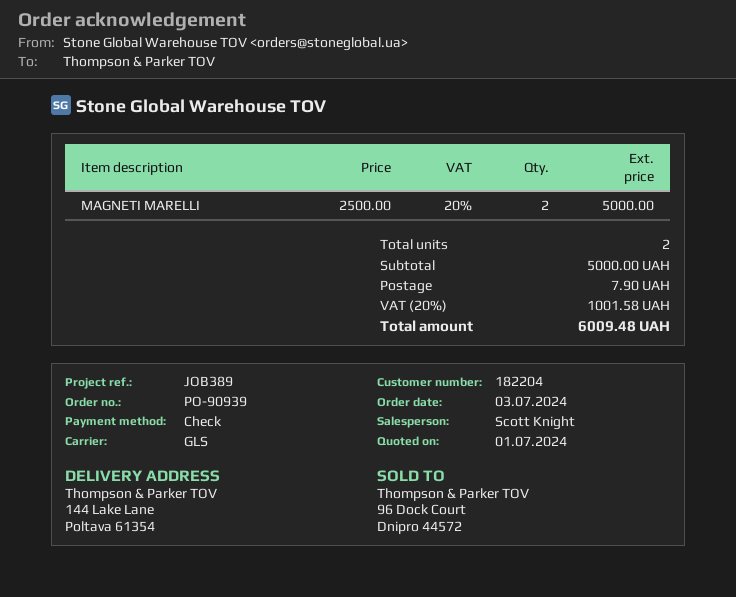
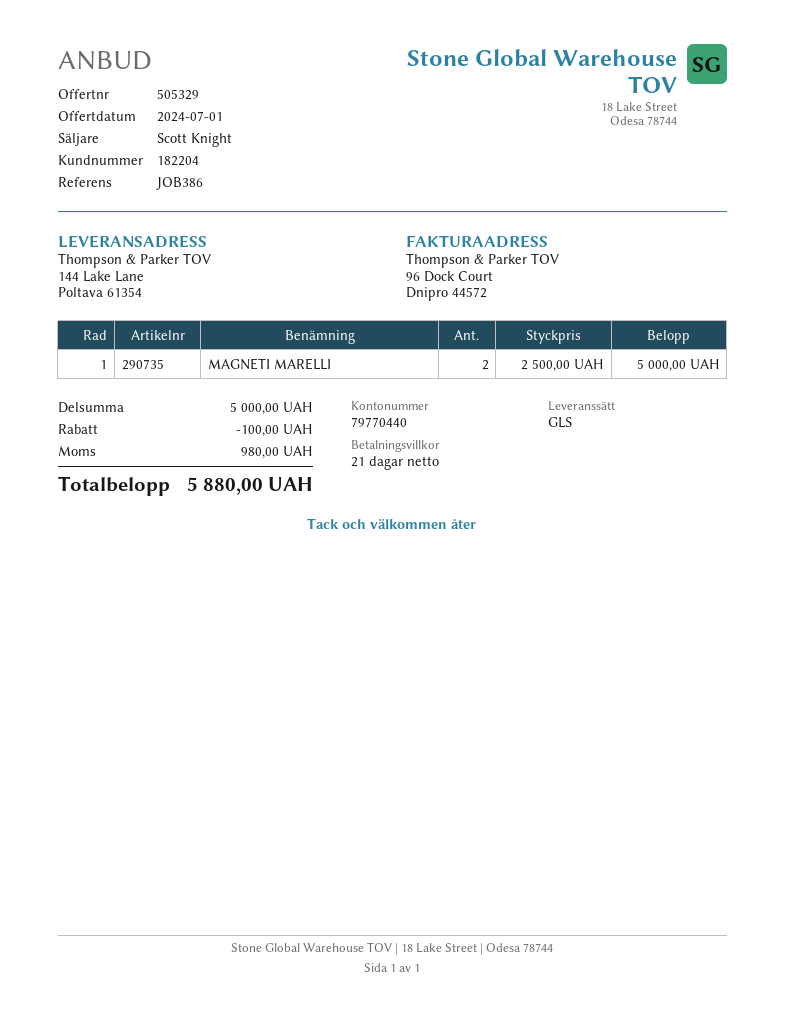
reference: JOB389 -> JOB386
discount: none -> 100.00
shipping: 7.90 -> none
tax: 1001.58 -> 980.00
total: 6009.48 -> 5880.00

